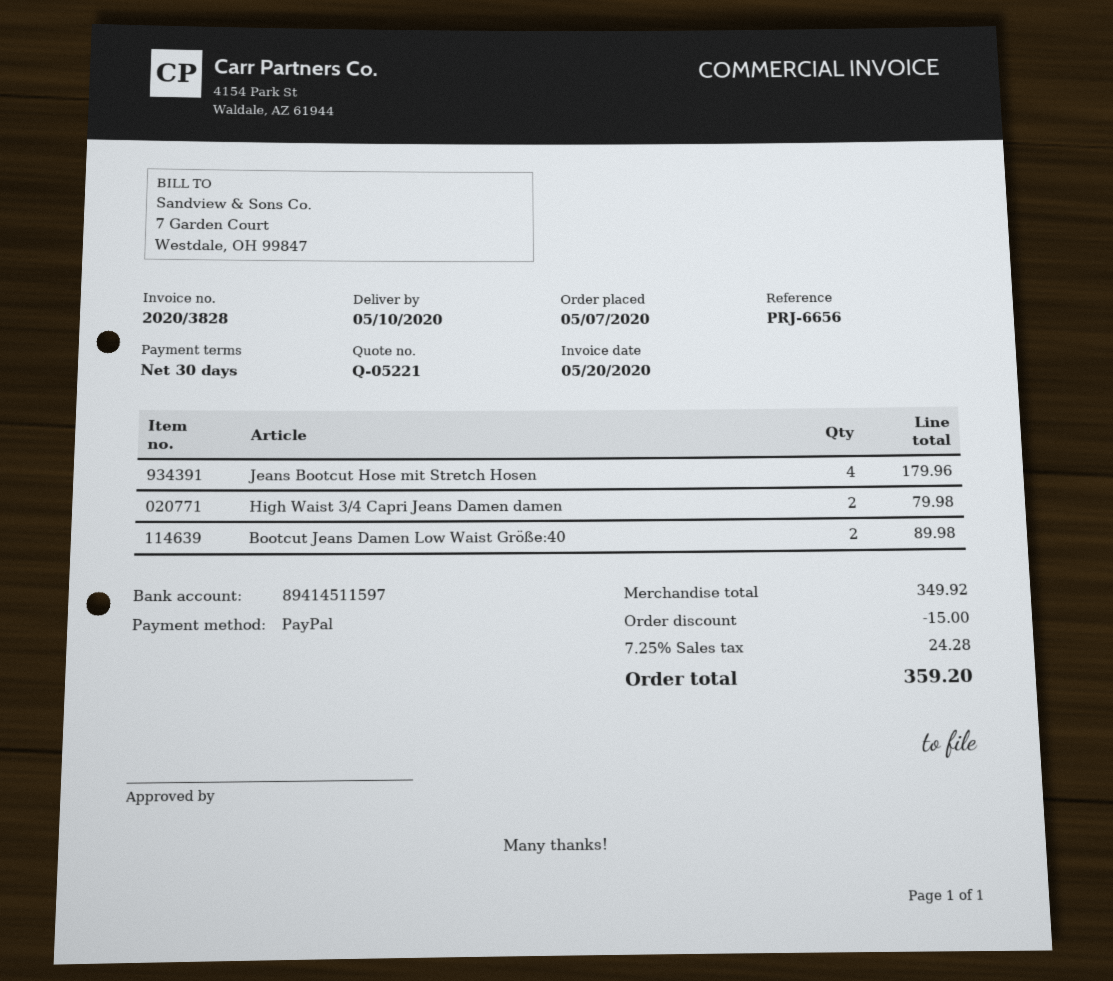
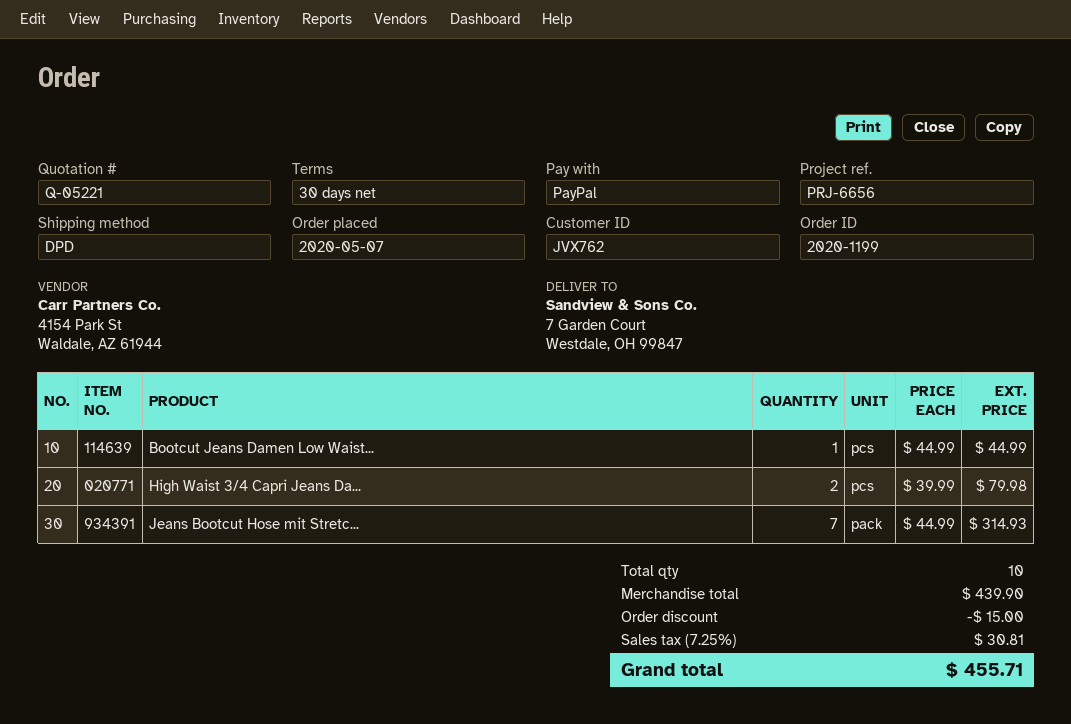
Jeans Bootcut Hose mit Stretch Hosen: 4 for 179.96 -> 7 for 314.93
Bootcut Jeans Damen Low Waist Größe:40: 2 for 89.98 -> 1 for 44.99
subtotal: 349.92 -> 439.90
tax: 7.25% = 24.28 -> 7.25% = 30.81
total: 359.20 -> 455.71

